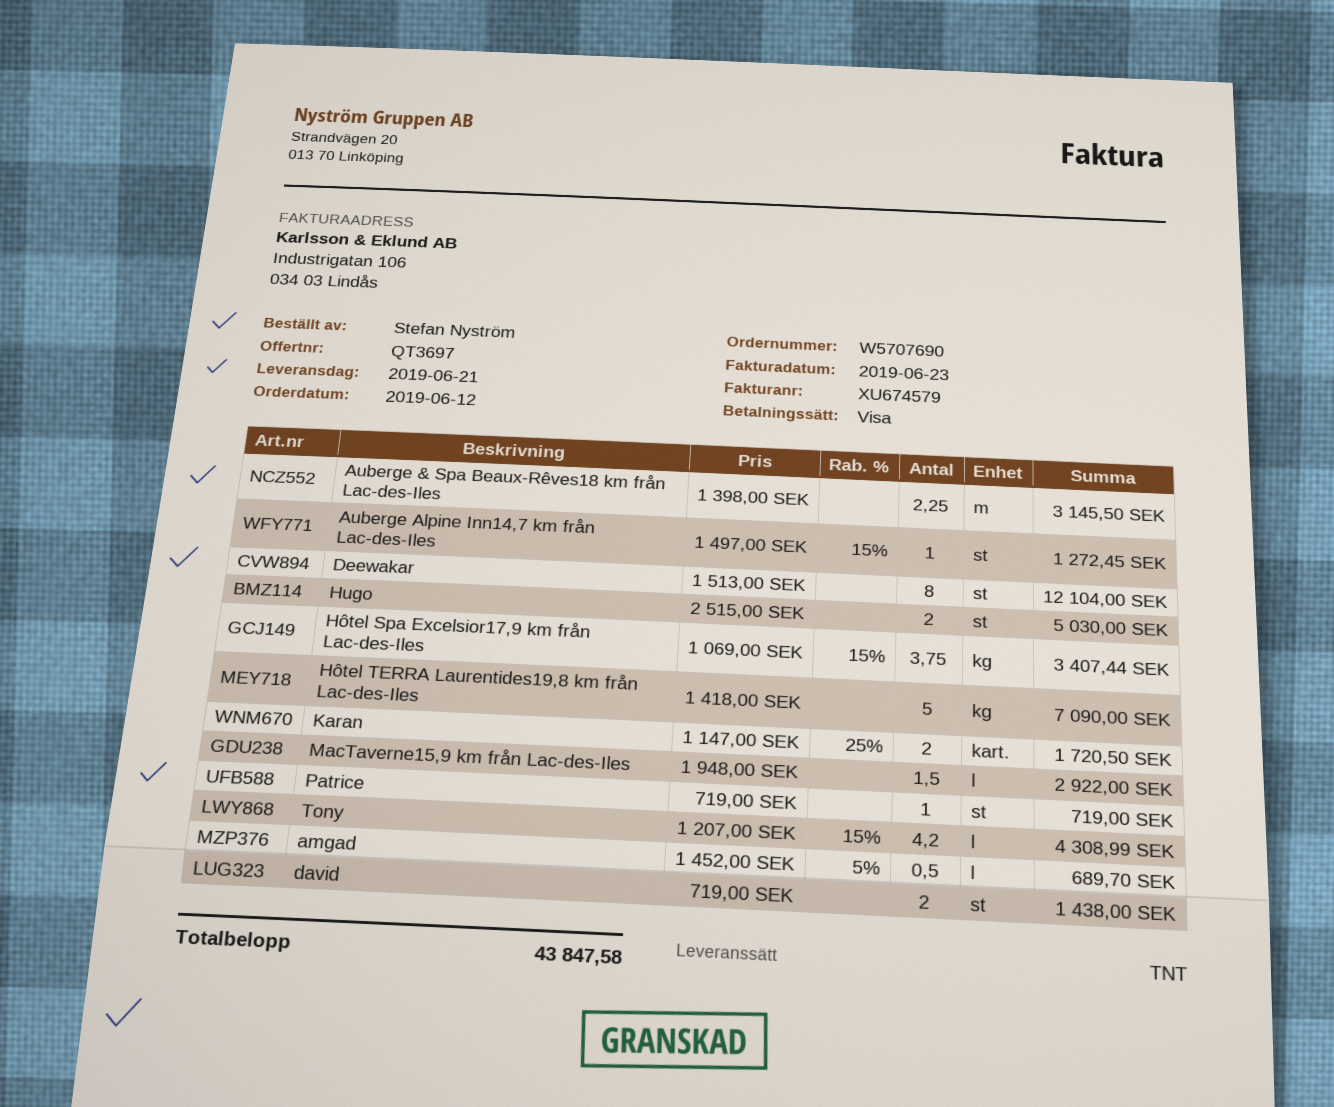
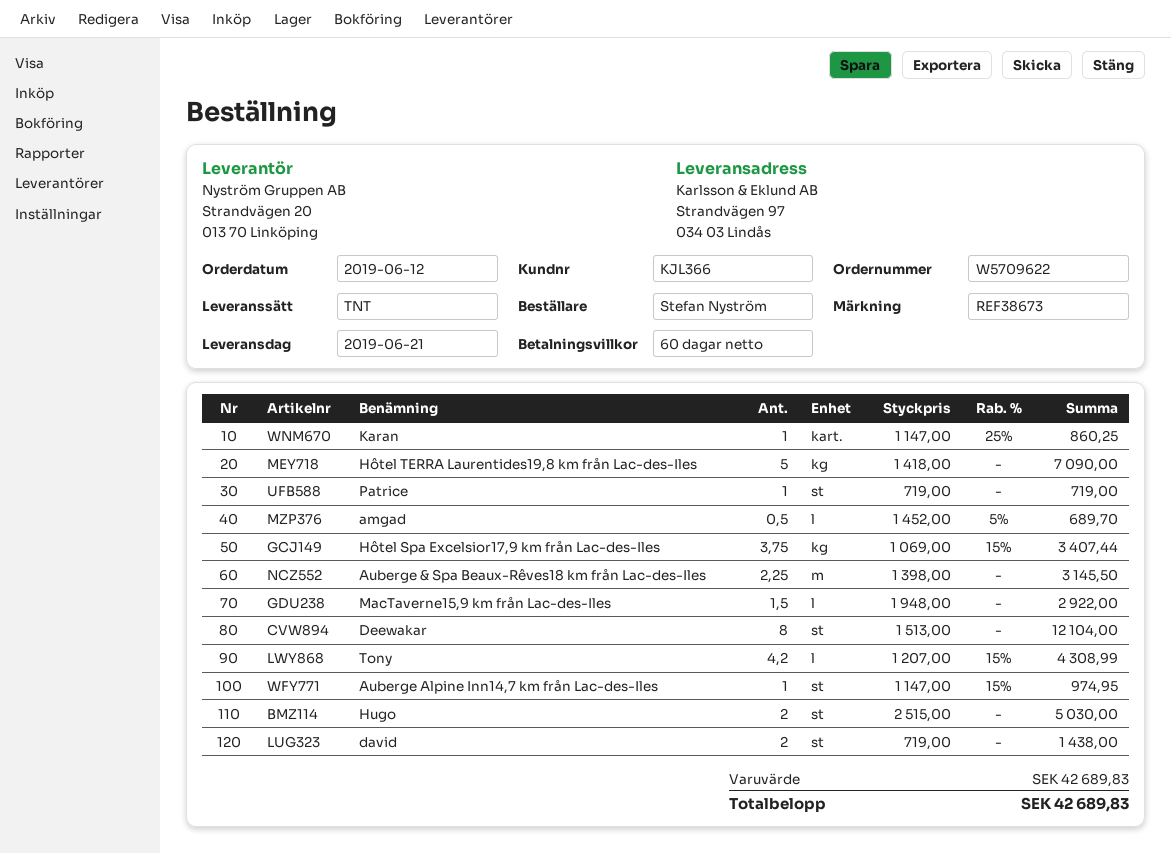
order number: W5707690 -> W5709622
Auberge Alpine Inn14,7 km från Lac-des-Iles: 1 x 1497.00 - 15% = 1272.45 -> 1 x 1147.00 - 15% = 974.95
Karan: 2 x 1147.00 - 25% = 1720.50 -> 1 x 1147.00 - 25% = 860.25
total: 43847.58 -> 42689.83

